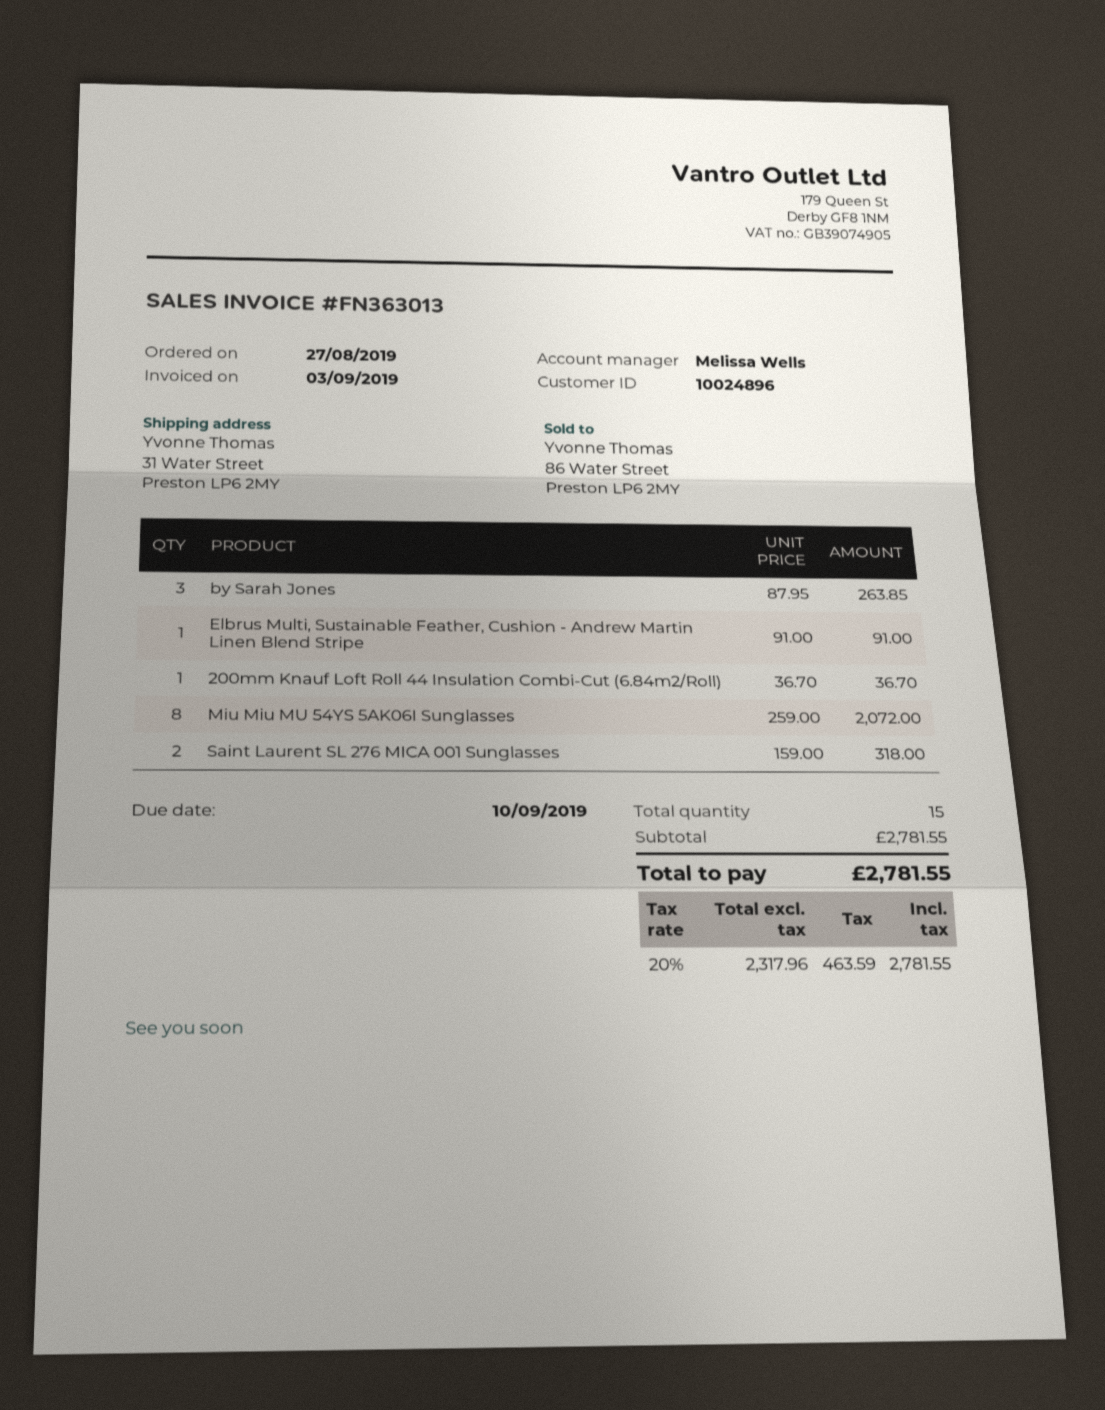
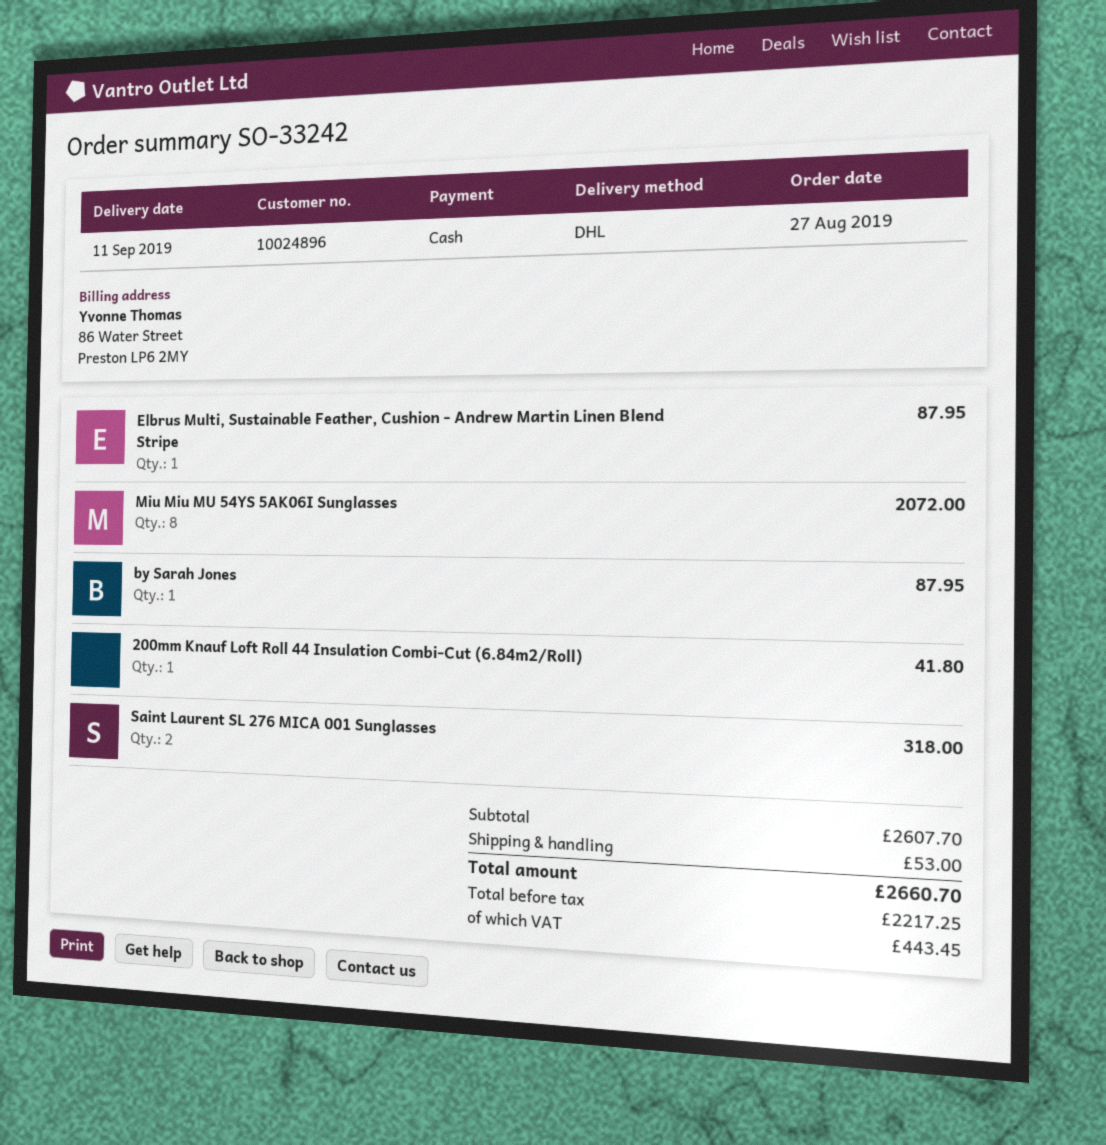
by Sarah Jones: 3 for 263.85 -> 1 for 87.95
Elbrus Multi, Sustainable Feather, Cushion - Andrew Martin Linen Blend Stripe: 1 for 91.00 -> 1 for 87.95
200mm Knauf Loft Roll 44 Insulation Combi-Cut (6.84m2/Roll): 1 for 36.70 -> 1 for 41.80
subtotal: 2781.55 -> 2607.70
shipping: none -> 53.00
net: 2317.96 -> 2217.25
tax: 463.59 -> 443.45
total: 2781.55 -> 2660.70

